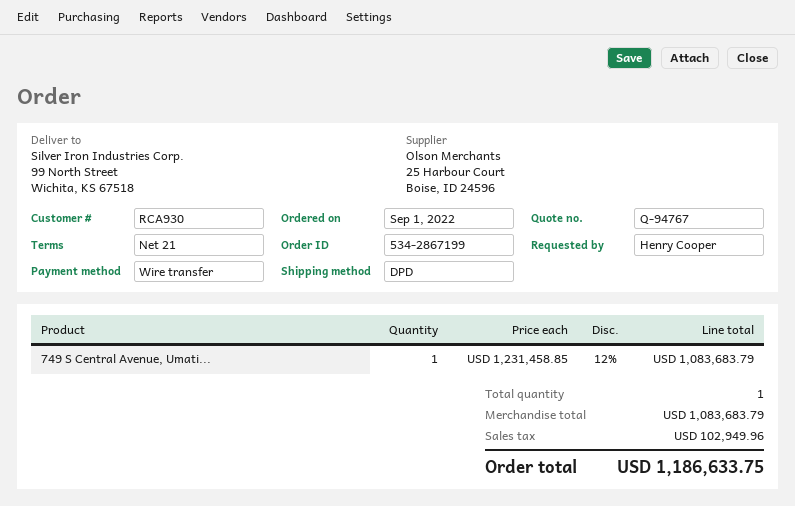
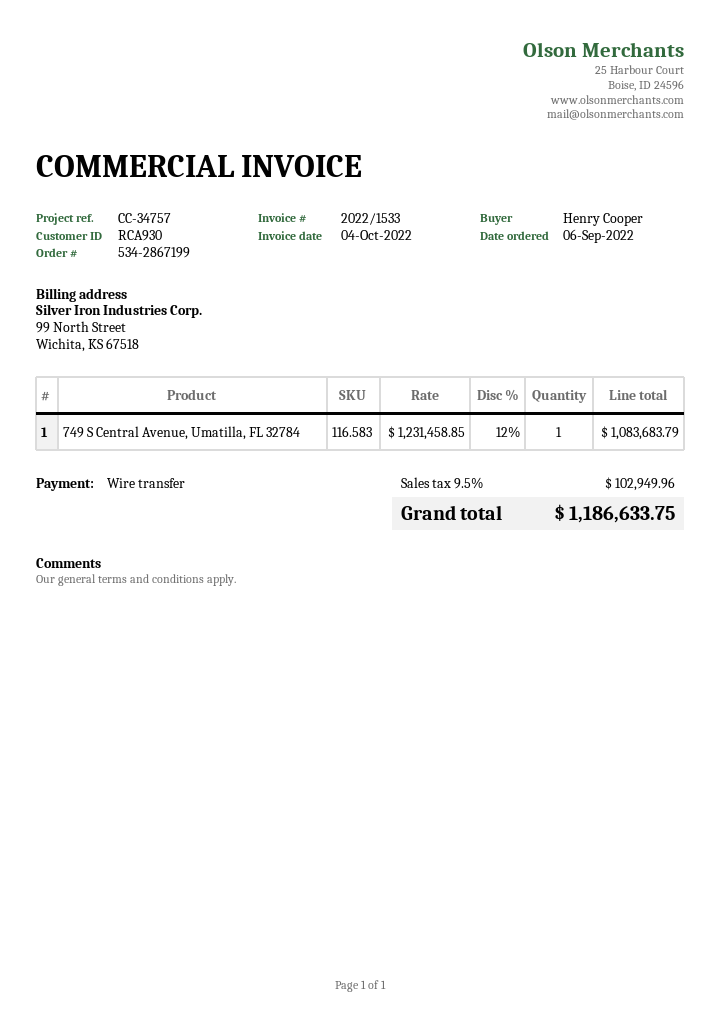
order date: 2022-09-01 -> 2022-09-06

